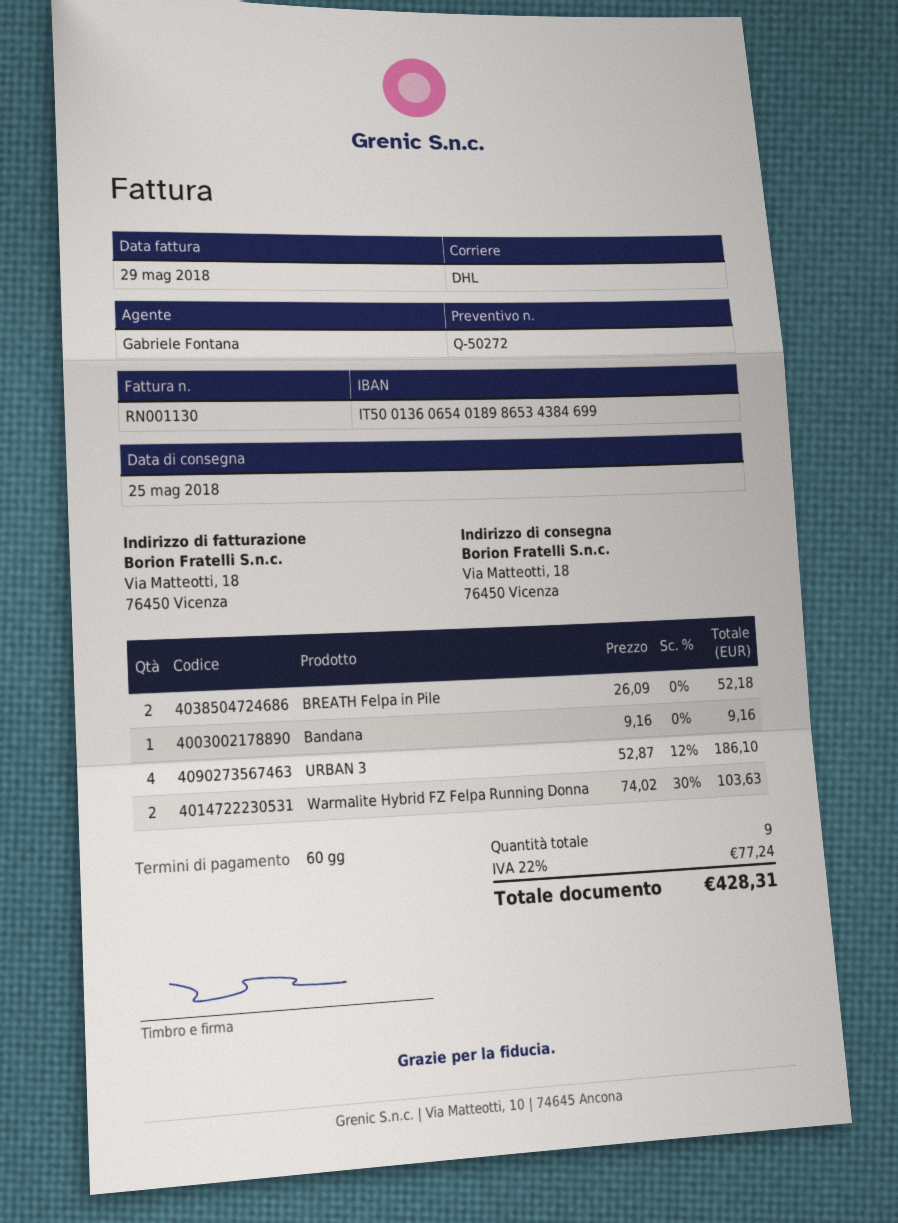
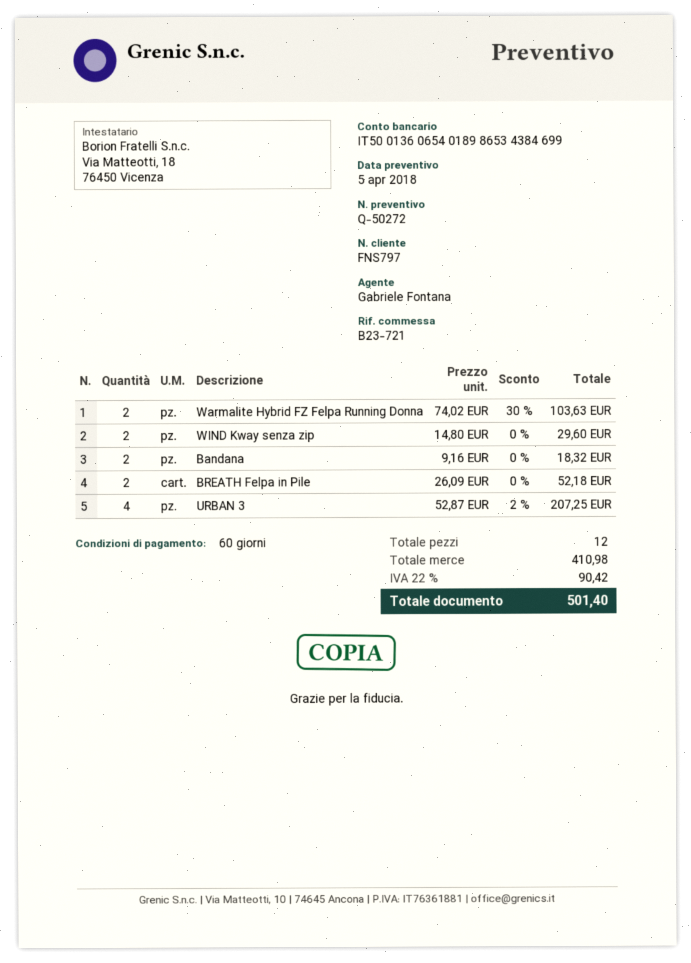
Bandana: 1 x 9.16 = 9.16 -> 2 x 9.16 = 18.32
URBAN 3: 4 x 52.87 - 12% = 186.10 -> 4 x 52.87 - 2% = 207.25
WIND Kway senza zip: none -> 2 x 14.80 = 29.60
total quantity: 9 -> 12
tax: 22% = 77.24 -> 22% = 90.42
total: 428.31 -> 501.40

